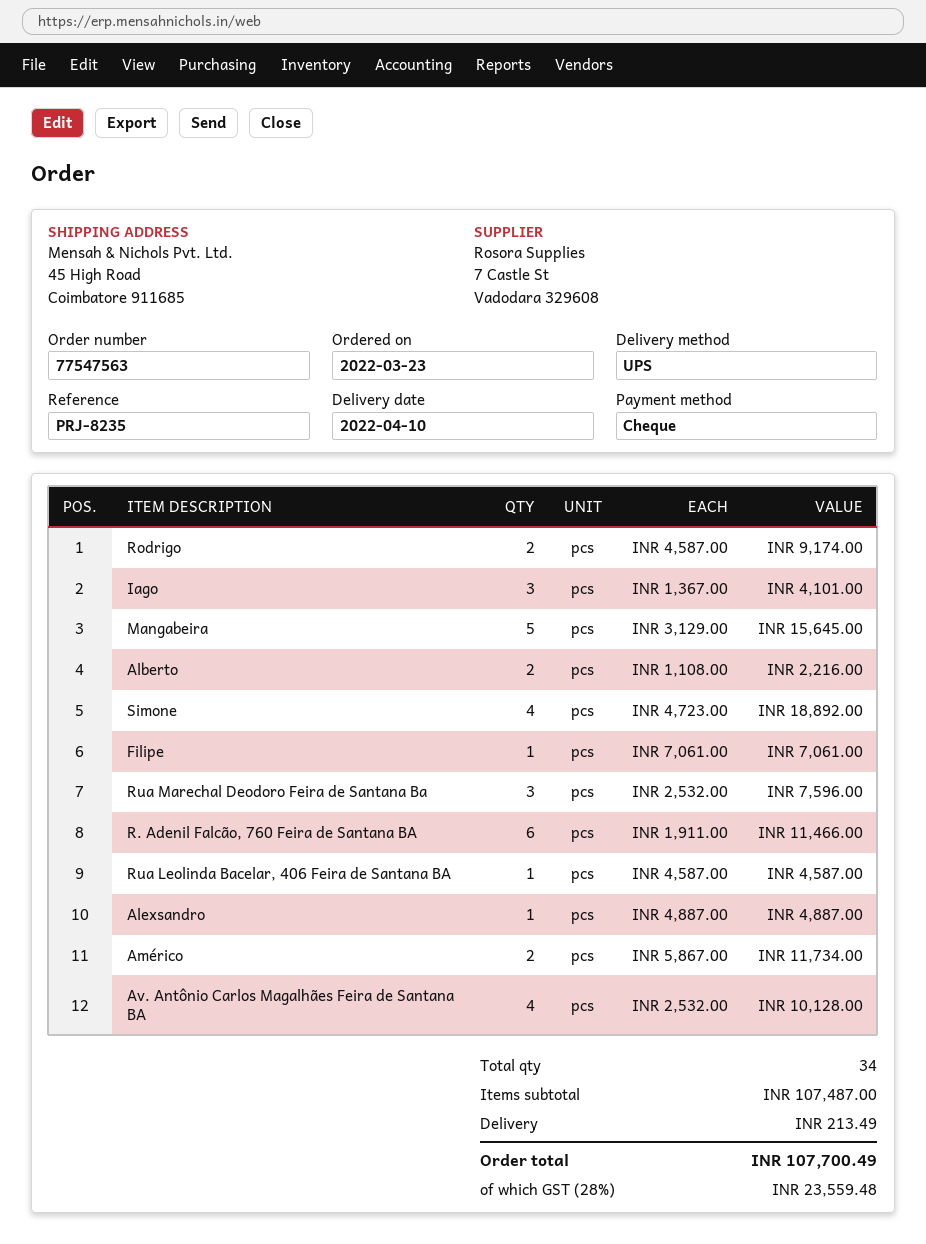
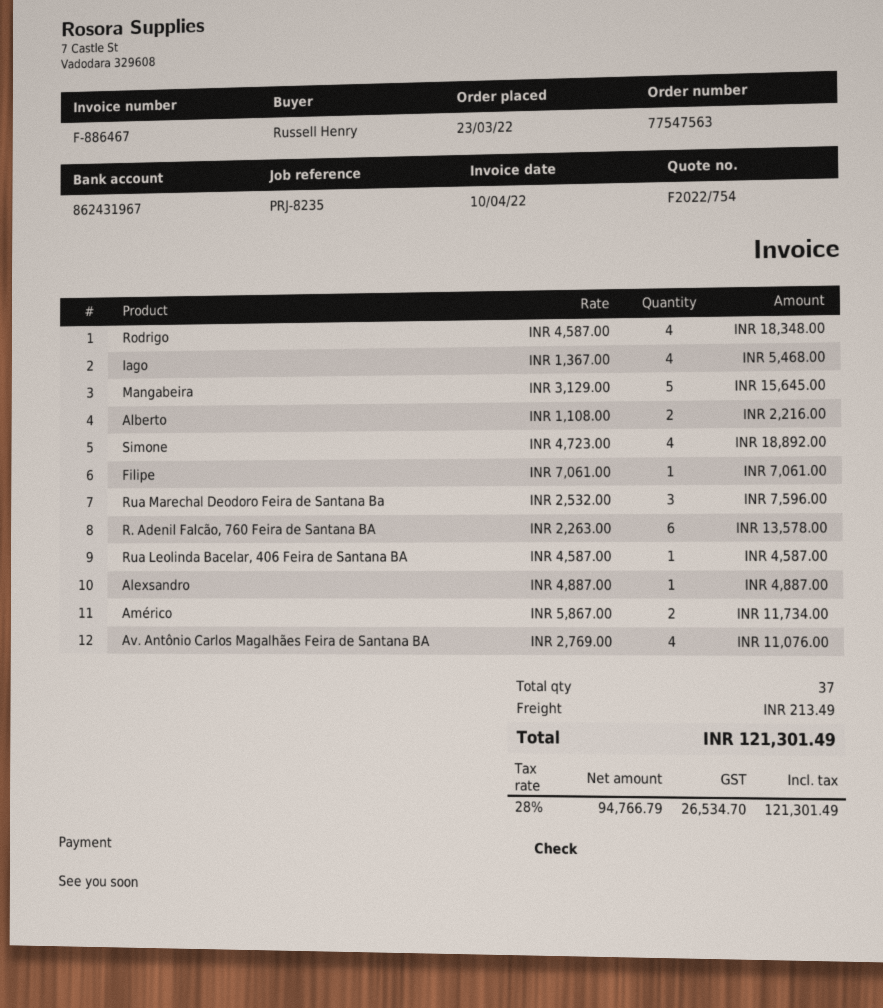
Rodrigo: 2 x 4587.00 = 9174.00 -> 4 x 4587.00 = 18348.00
Iago: 3 x 1367.00 = 4101.00 -> 4 x 1367.00 = 5468.00
R. Adenil Falcão, 760 Feira de Santana BA: 6 x 1911.00 = 11466.00 -> 6 x 2263.00 = 13578.00
Av. Antônio Carlos Magalhães Feira de Santana BA: 4 x 2532.00 = 10128.00 -> 4 x 2769.00 = 11076.00
total quantity: 34 -> 37
tax: 28% = 23559.48 -> 28% = 26534.70
total: 107700.49 -> 121301.49

